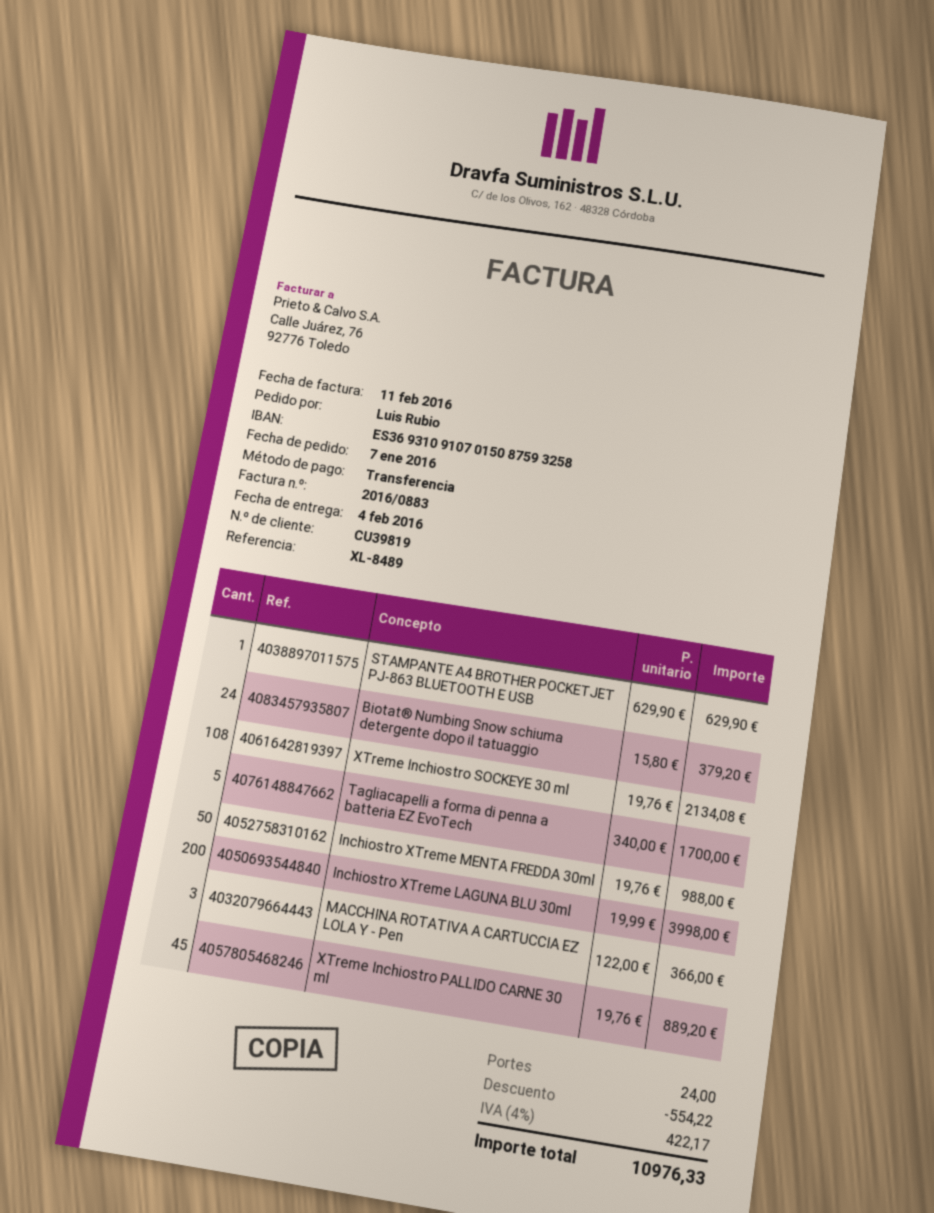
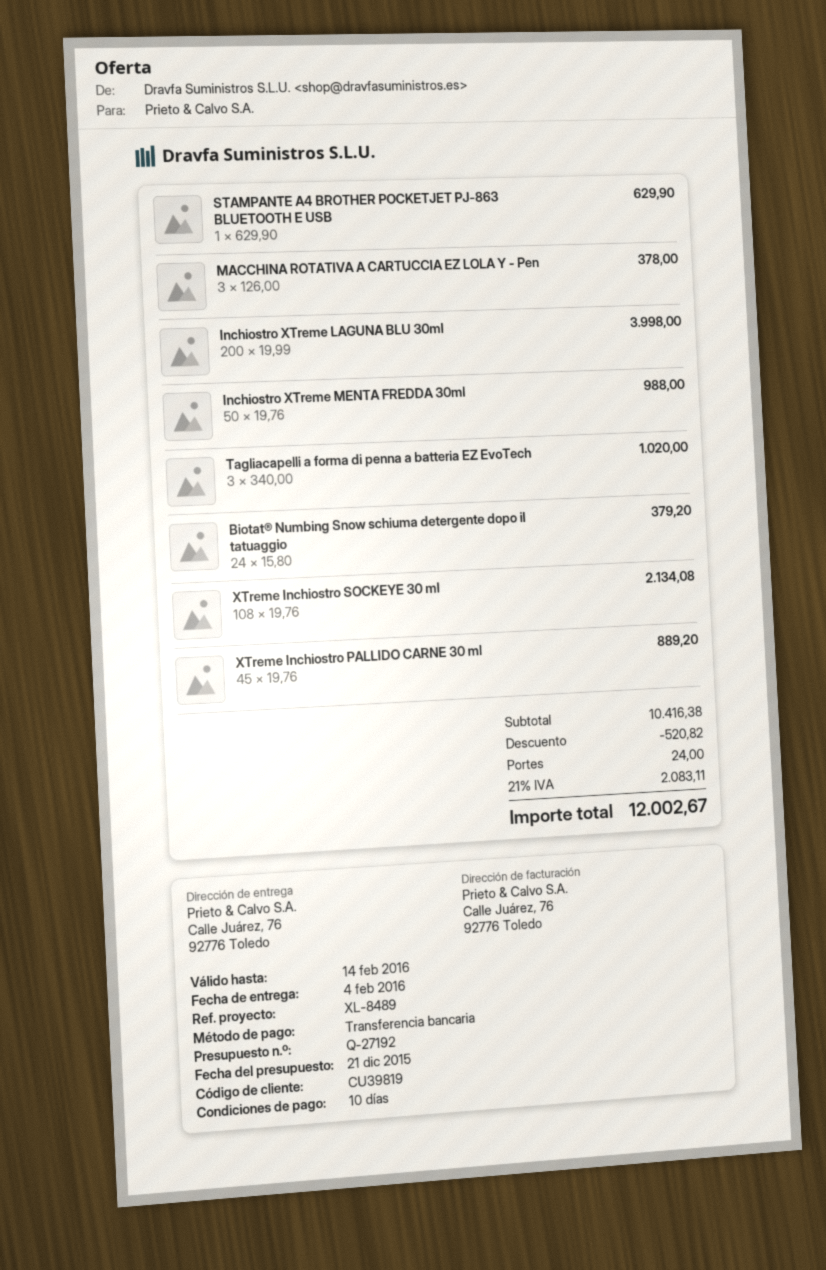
Tagliacapelli a forma di penna a batteria EZ EvoTech: 5 x 340.00 = 1700.00 -> 3 x 340.00 = 1020.00
MACCHINA ROTATIVA A CARTUCCIA EZ LOLA Y - Pen: 3 x 122.00 = 366.00 -> 3 x 126.00 = 378.00
discount: 554.22 -> 520.82
tax: 4% = 422.17 -> 21% = 2083.11
total: 10976.33 -> 12002.67

